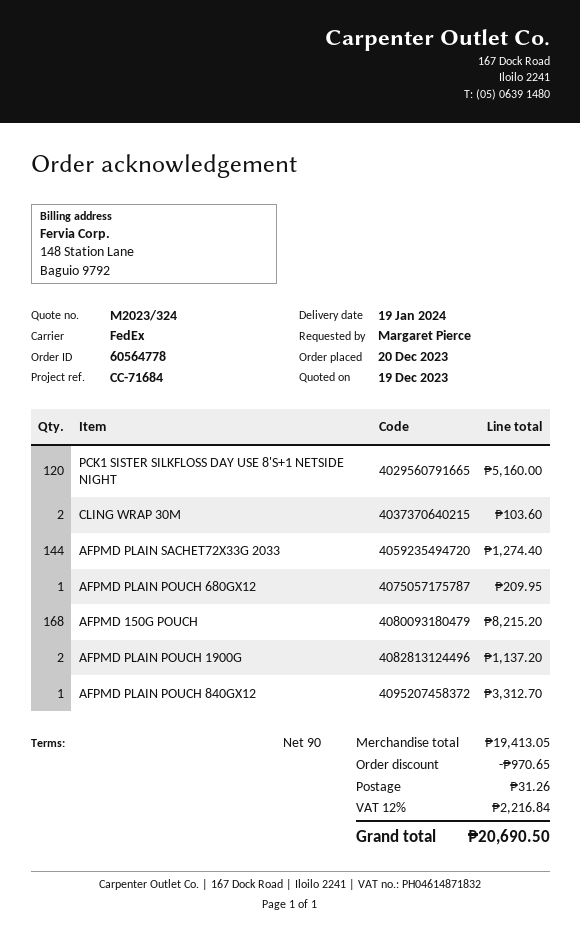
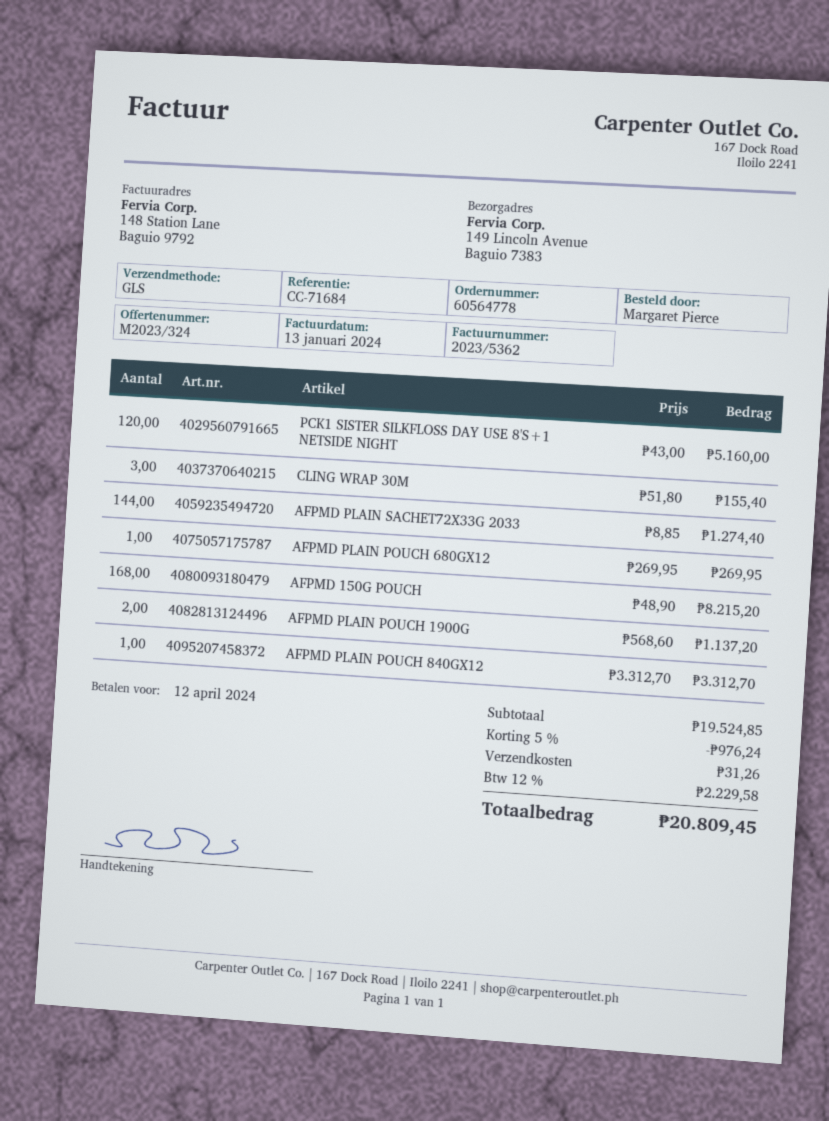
shipping method: FedEx -> GLS
CLING WRAP 30M: 2 for 103.60 -> 3 for 155.40
AFPMD PLAIN POUCH 680GX12: 1 for 209.95 -> 1 for 269.95
subtotal: 19413.05 -> 19524.85
discount: 970.65 -> 976.24
tax: 12% = 2216.84 -> 12% = 2229.58
total: 20690.50 -> 20809.45

